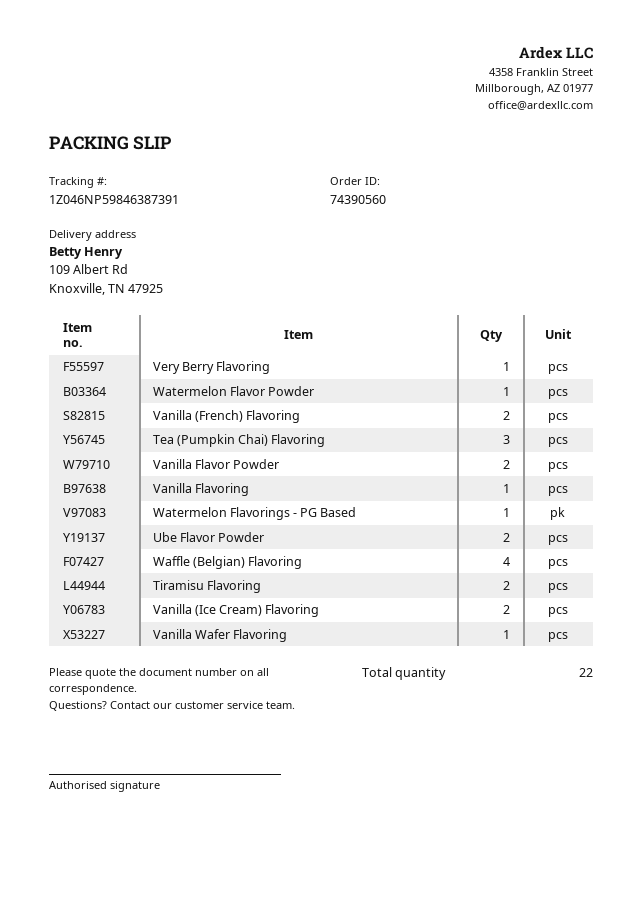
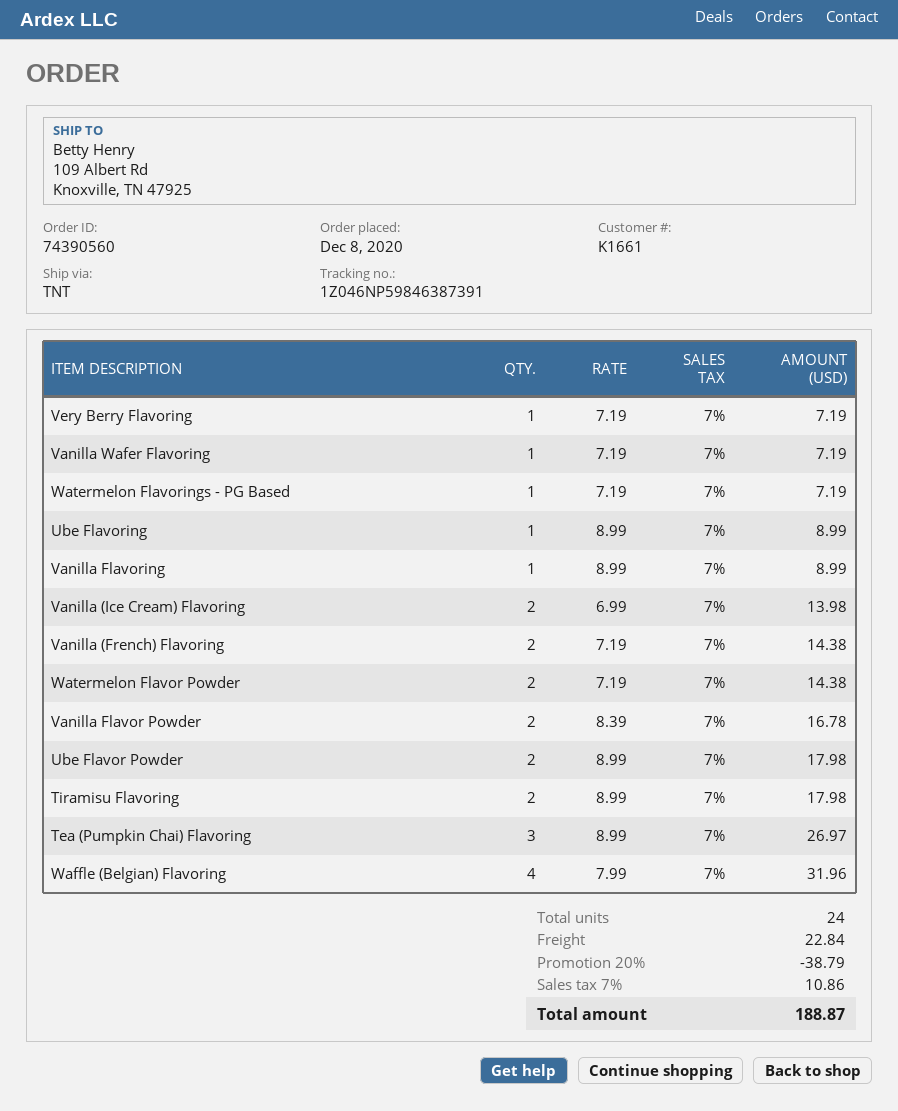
Watermelon Flavor Powder: 1 -> 2
Ube Flavoring: none -> 1
total quantity: 22 -> 24

